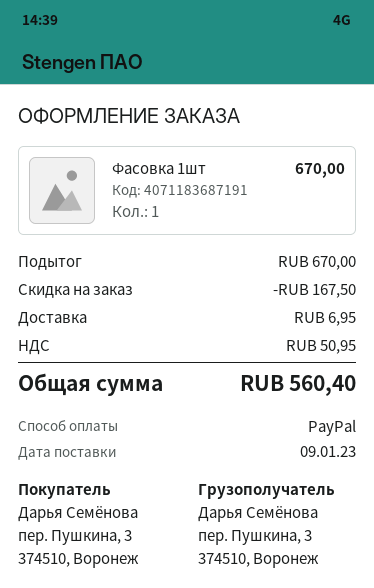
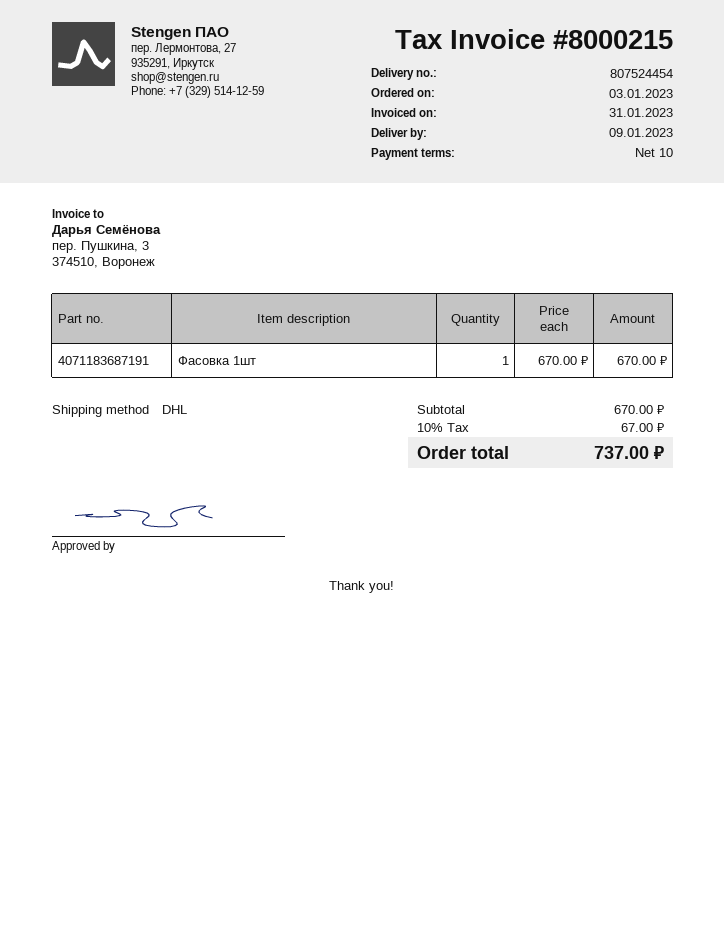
discount: 167.50 -> none
shipping: 6.95 -> none
tax: 50.95 -> 67.00
total: 560.40 -> 737.00

